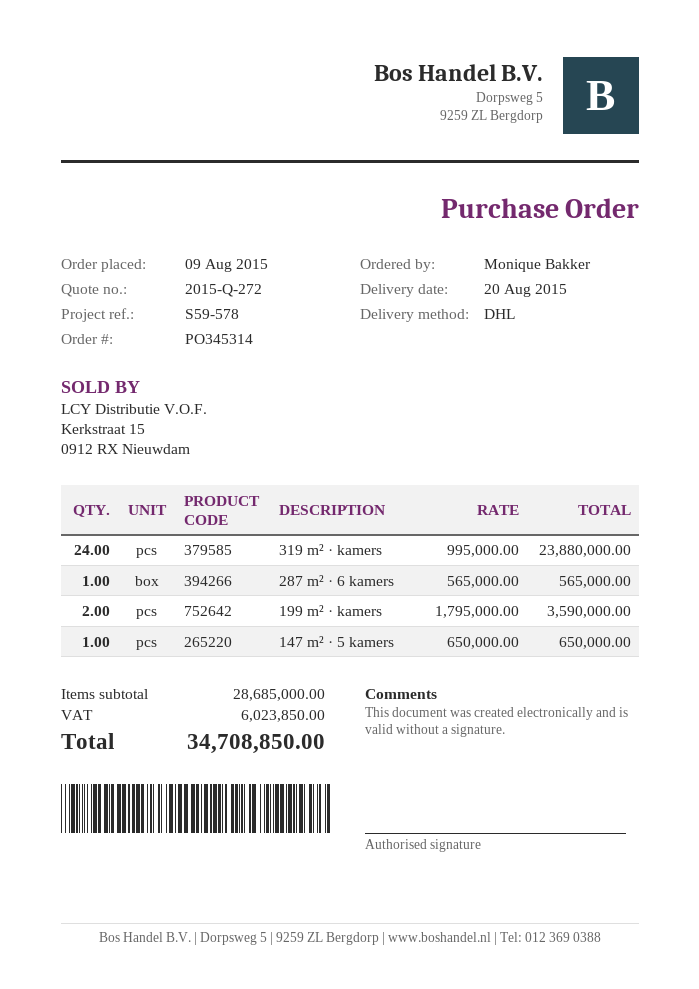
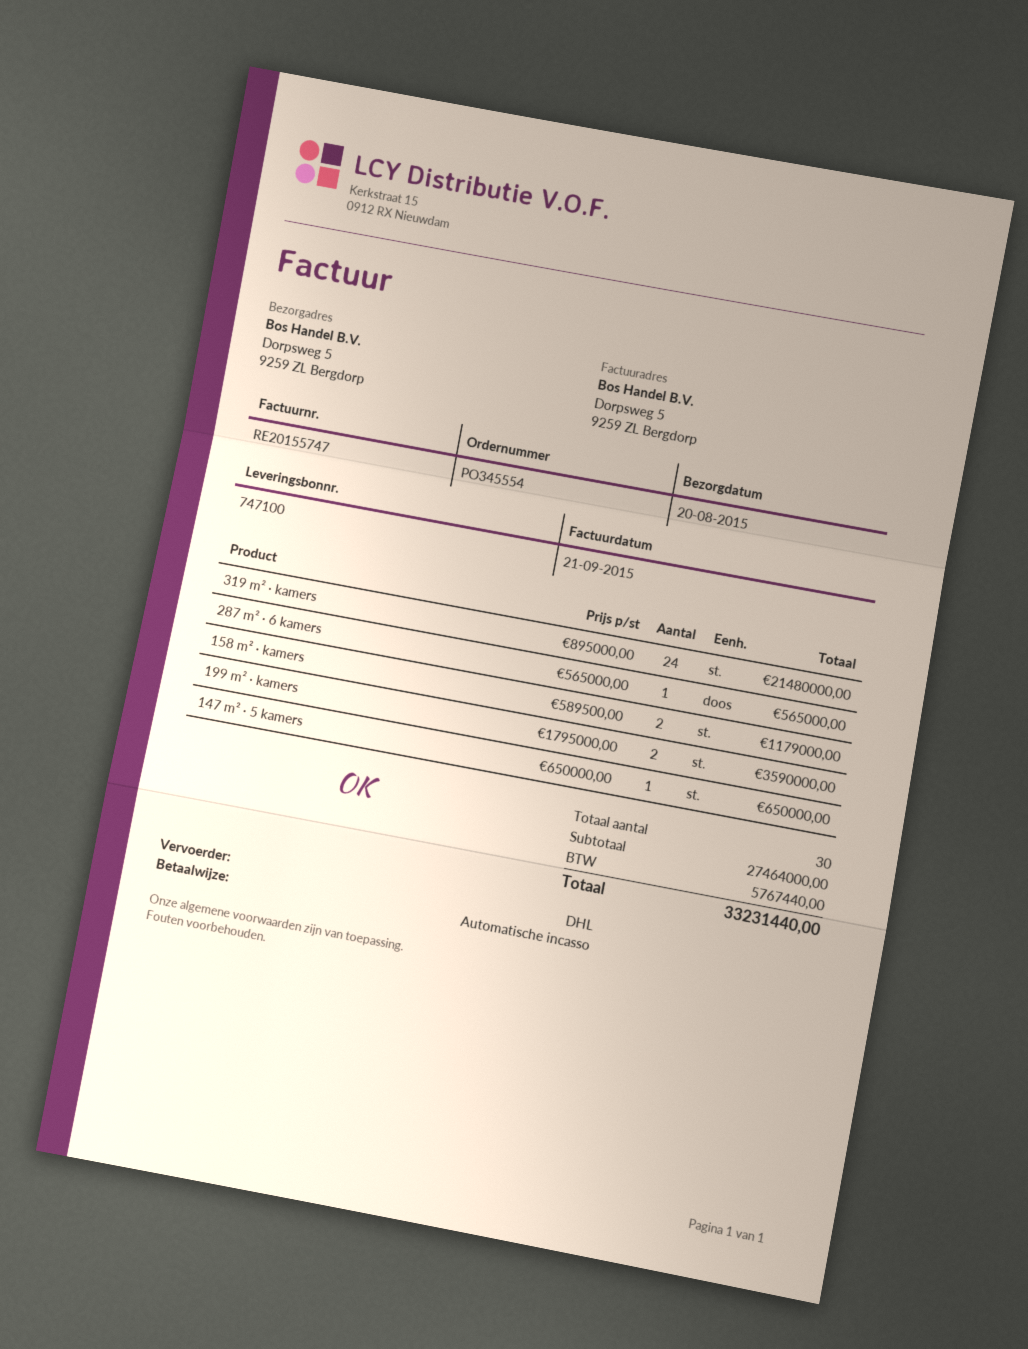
order number: PO345314 -> PO345554
319 m² · kamers: 24 x 995000.00 = 23880000.00 -> 24 x 895000.00 = 21480000.00
158 m² · kamers: none -> 2 x 589500.00 = 1179000.00
subtotal: 28685000.00 -> 27464000.00
tax: 6023850.00 -> 5767440.00
total: 34708850.00 -> 33231440.00

